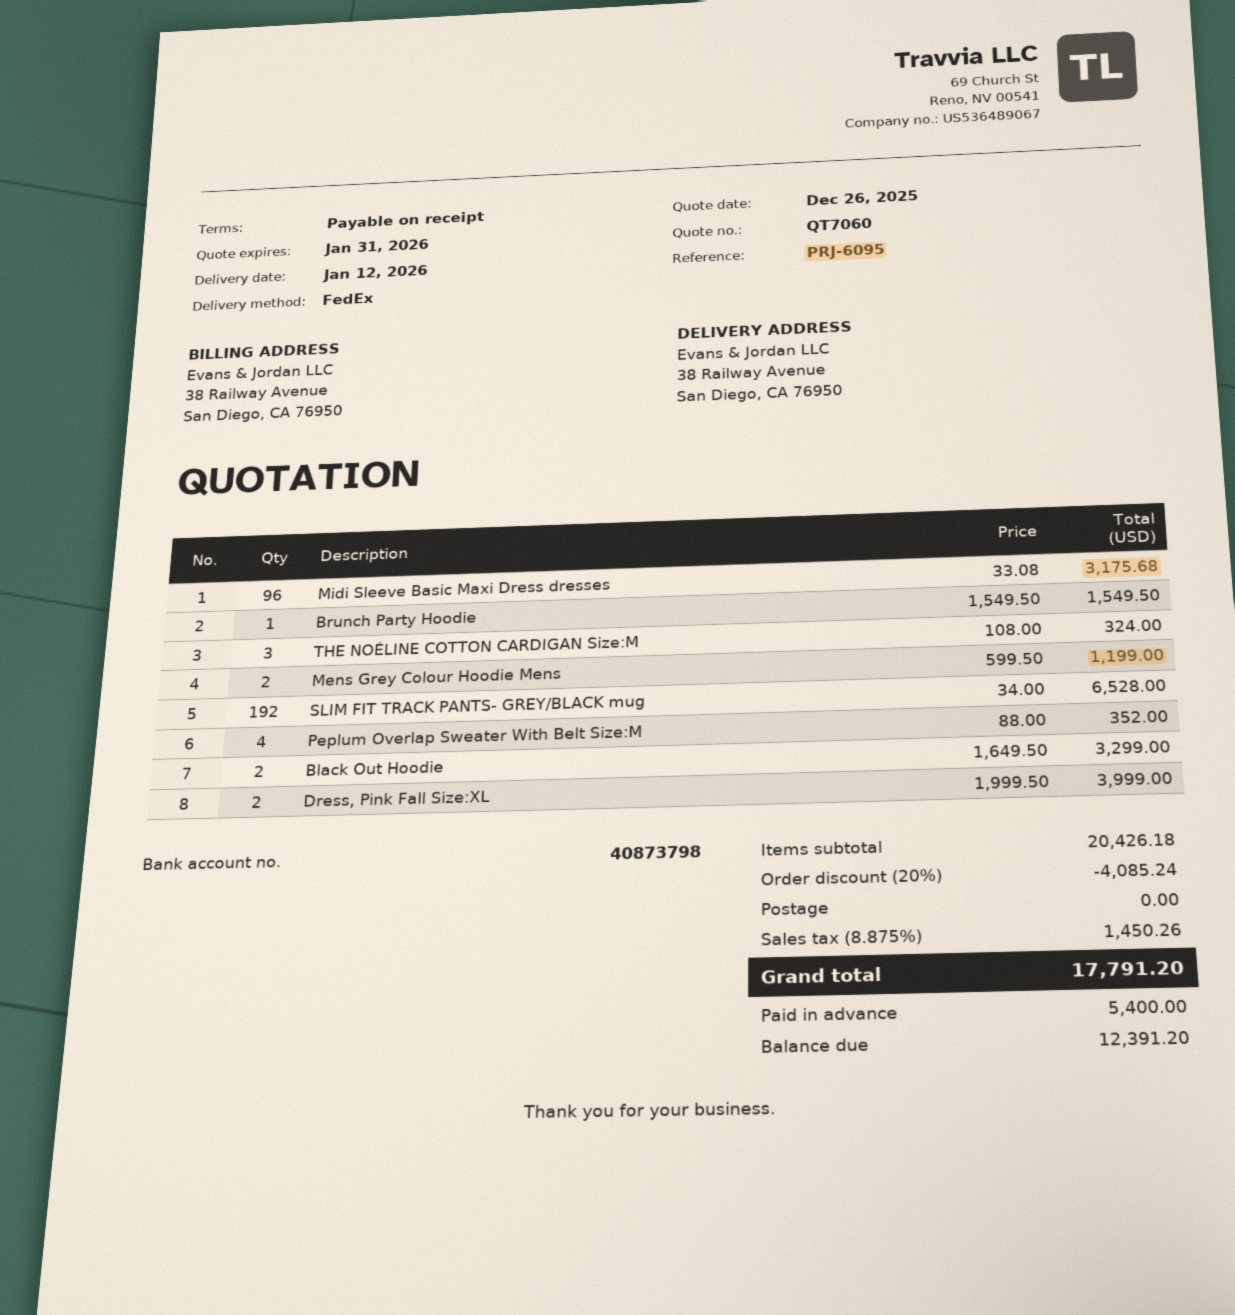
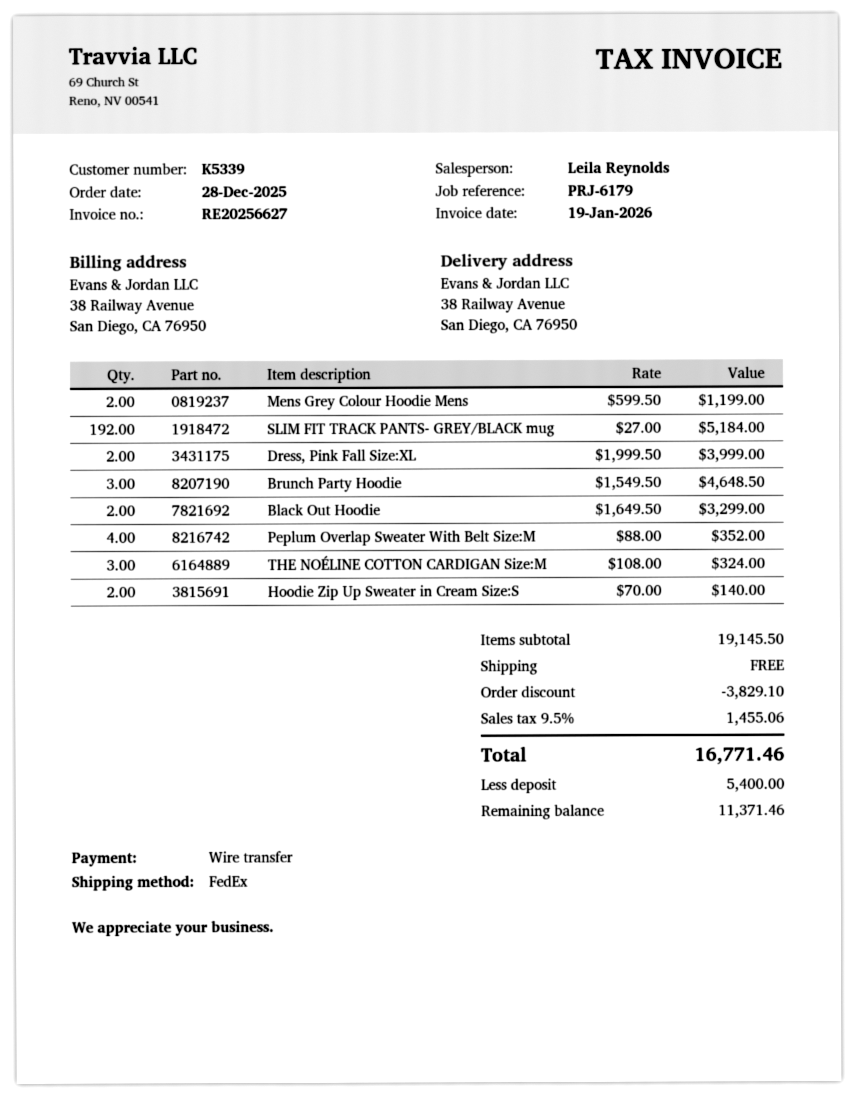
reference: PRJ-6095 -> PRJ-6179
Midi Sleeve Basic Maxi Dress dresses: 96 x 33.08 = 3175.68 -> none
Brunch Party Hoodie: 1 x 1549.50 = 1549.50 -> 3 x 1549.50 = 4648.50
SLIM FIT TRACK PANTS- GREY/BLACK mug: 192 x 34.00 = 6528.00 -> 192 x 27.00 = 5184.00
Hoodie Zip Up Sweater in Cream Size:S: none -> 2 x 70.00 = 140.00
subtotal: 20426.18 -> 19145.50
discount: 4085.24 -> 3829.10
tax: 8.875% = 1450.26 -> 9.5% = 1455.06
total: 17791.20 -> 16771.46
balance: 12391.20 -> 11371.46

